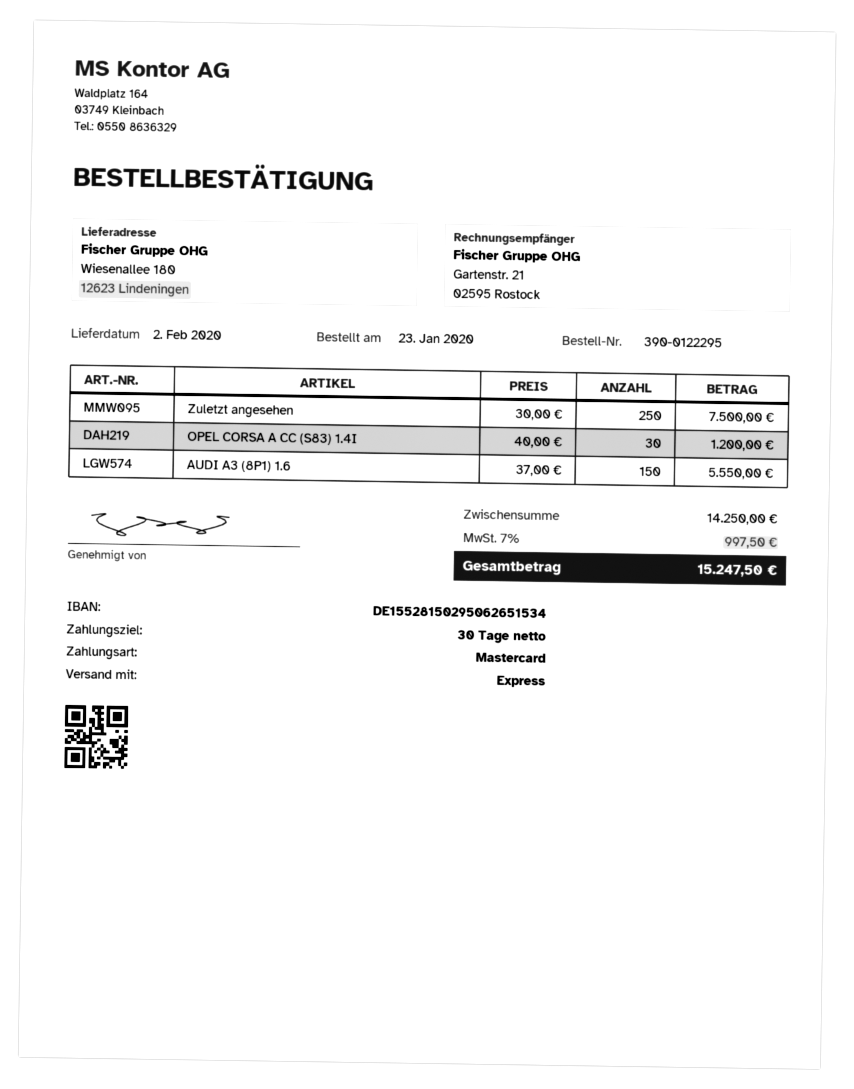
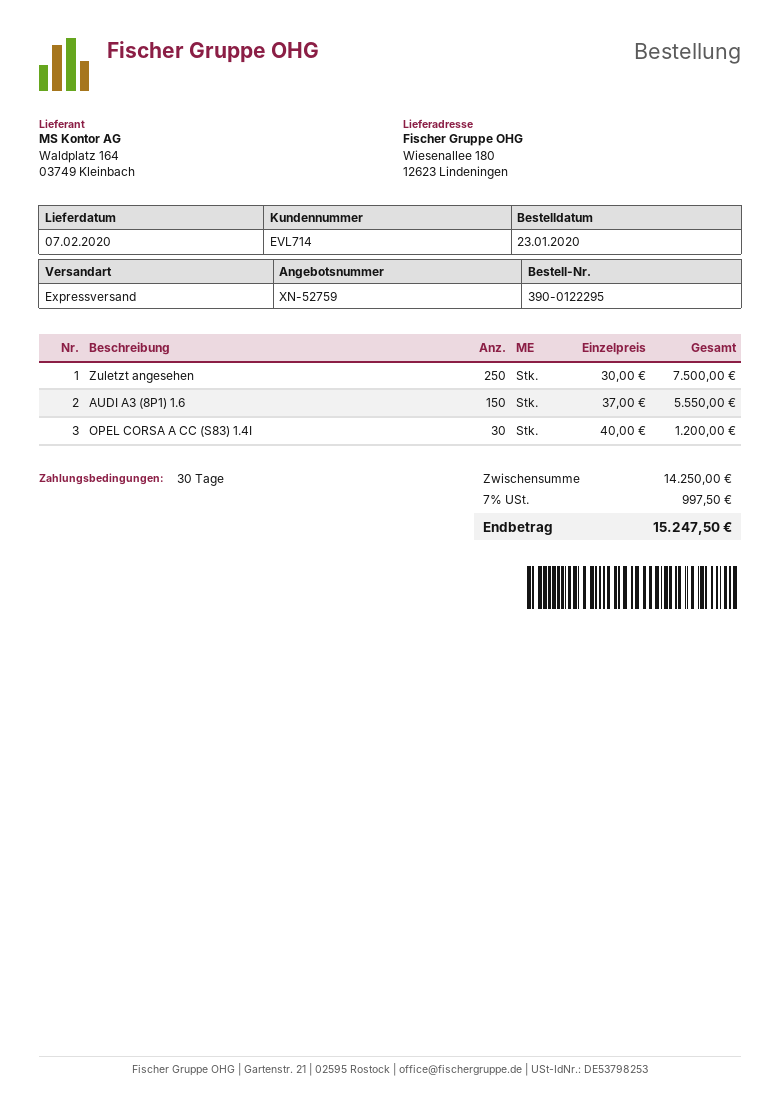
delivery date: 2020-02-02 -> 2020-02-07

